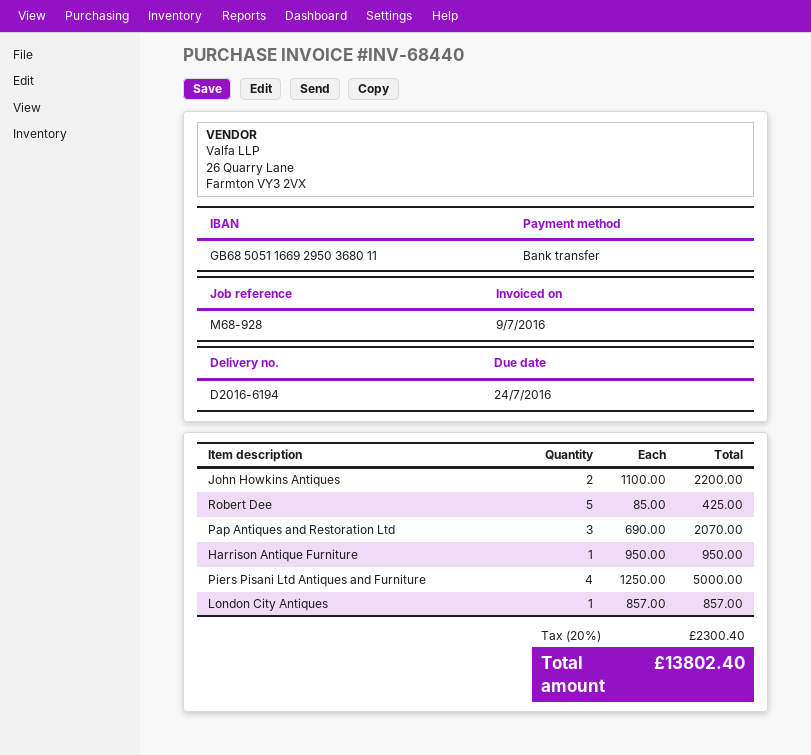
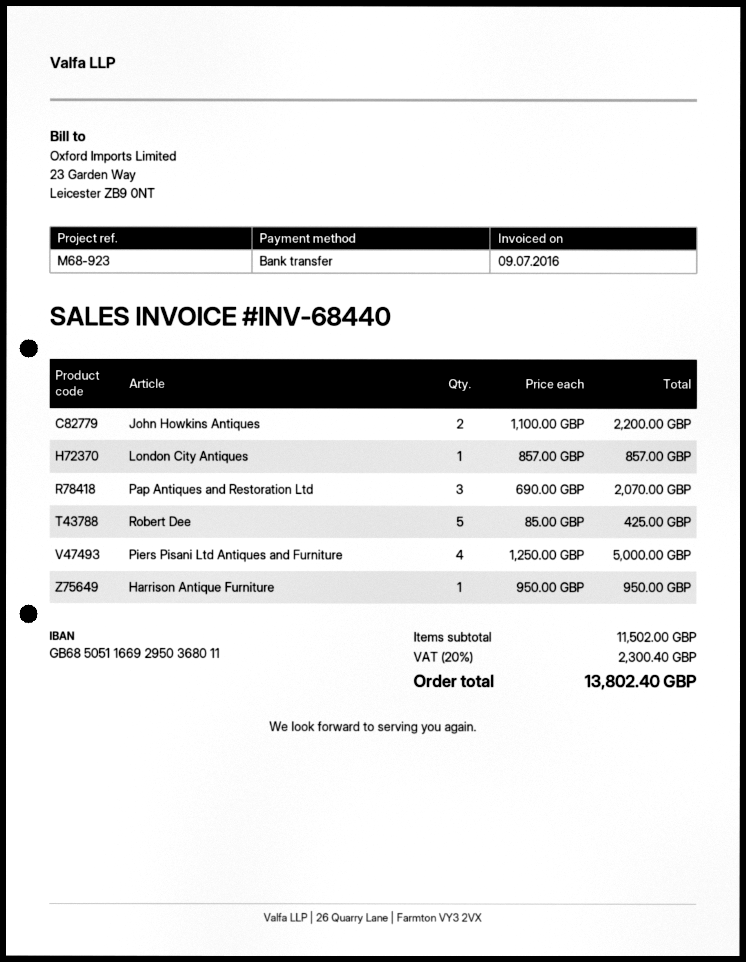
reference: M68-928 -> M68-923

